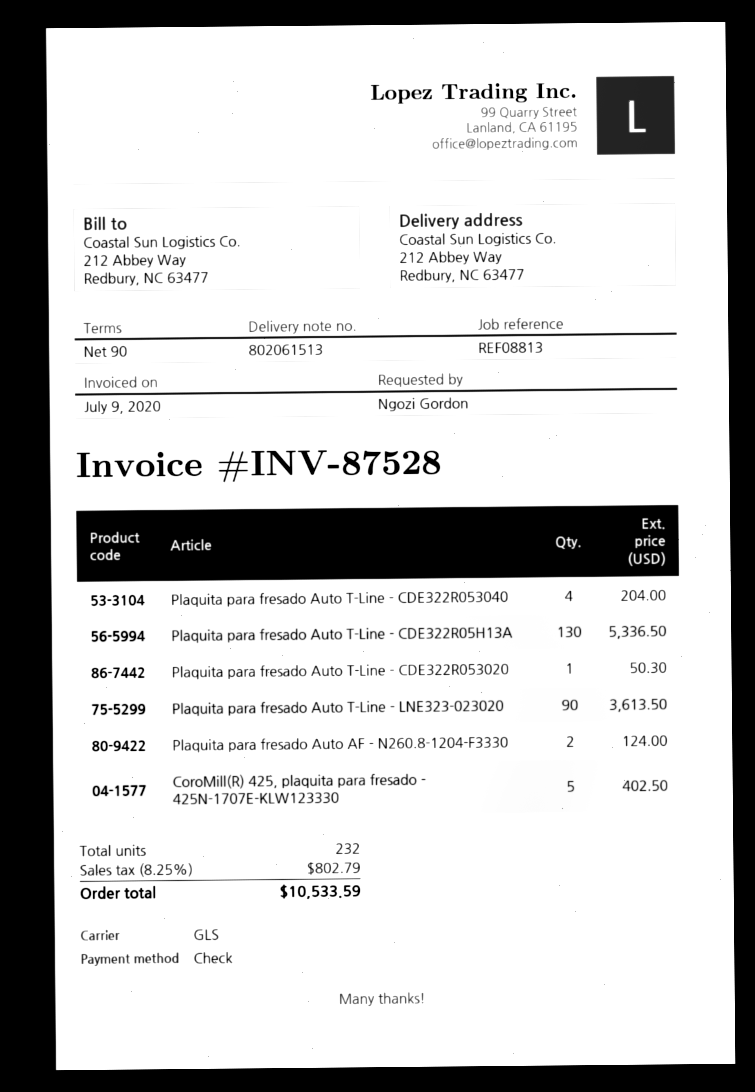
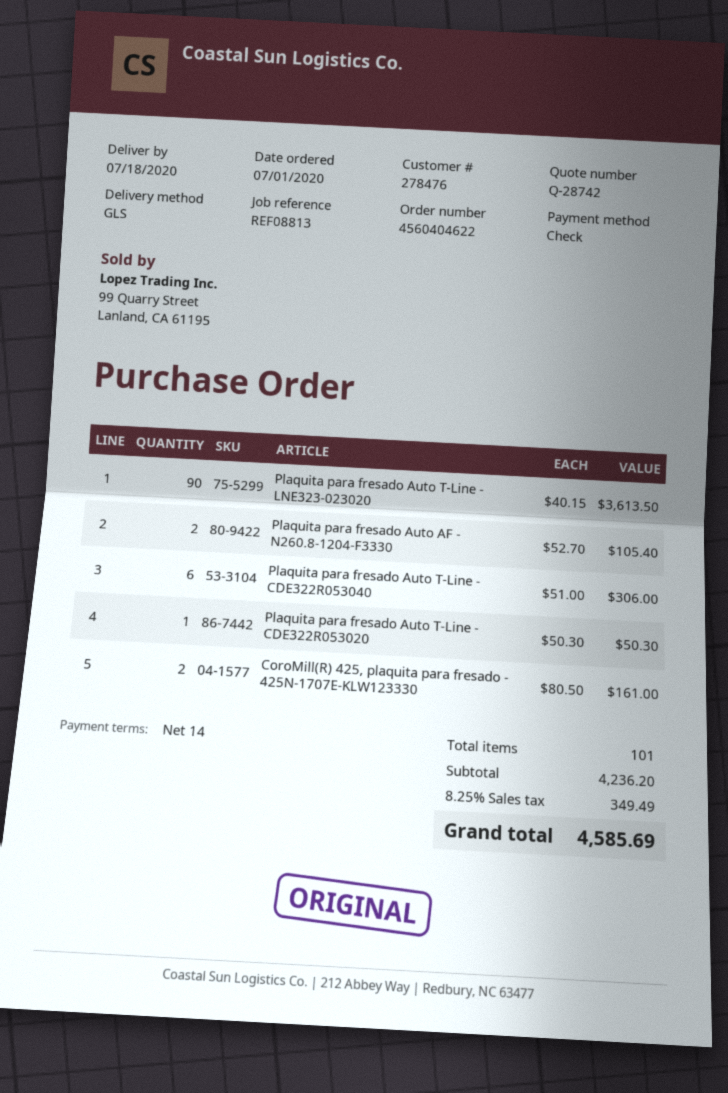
payment terms: 90 days -> 14 days
Plaquita para fresado Auto T-Line - CDE322R053040: 4 for 204.00 -> 6 for 306.00
Plaquita para fresado Auto T-Line - CDE322R05H13A: 130 for 5336.50 -> none
Plaquita para fresado Auto AF - N260.8-1204-F3330: 2 for 124.00 -> 2 for 105.40
CoroMill(R) 425, plaquita para fresado - 425N-1707E-KLW123330: 5 for 402.50 -> 2 for 161.00
total quantity: 232 -> 101
tax: 8.25% = 802.79 -> 8.25% = 349.49
total: 10533.59 -> 4585.69

